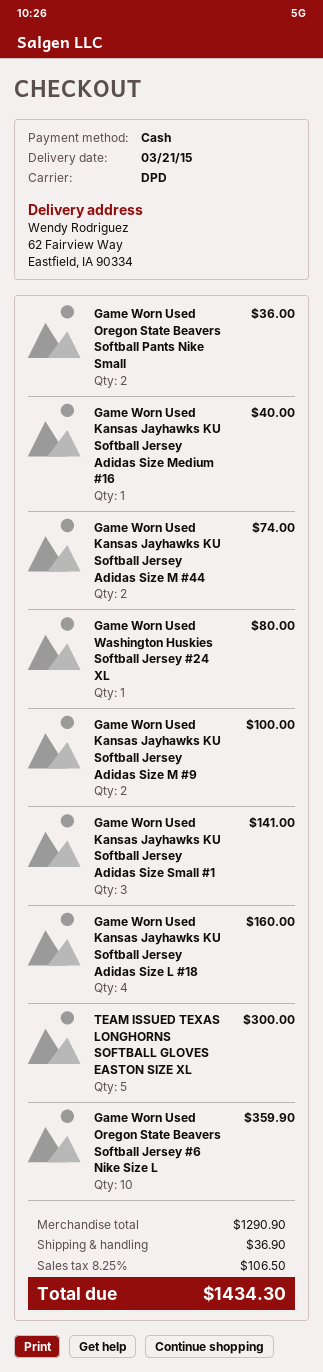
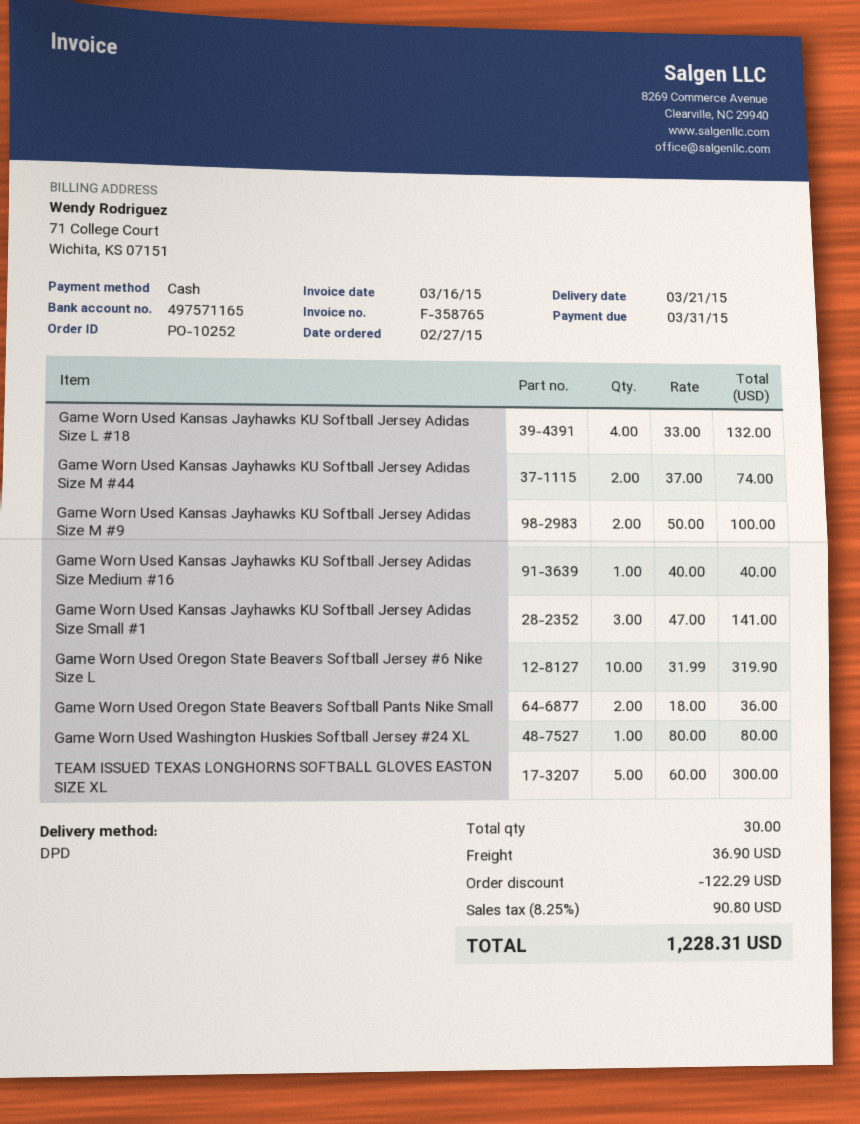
Game Worn Used Kansas Jayhawks KU Softball Jersey Adidas Size L #18: 4 for 160.00 -> 4 for 132.00
Game Worn Used Oregon State Beavers Softball Jersey #6 Nike Size L: 10 for 359.90 -> 10 for 319.90
discount: none -> 122.29
tax: 8.25% = 106.50 -> 8.25% = 90.80
total: 1434.30 -> 1228.31

